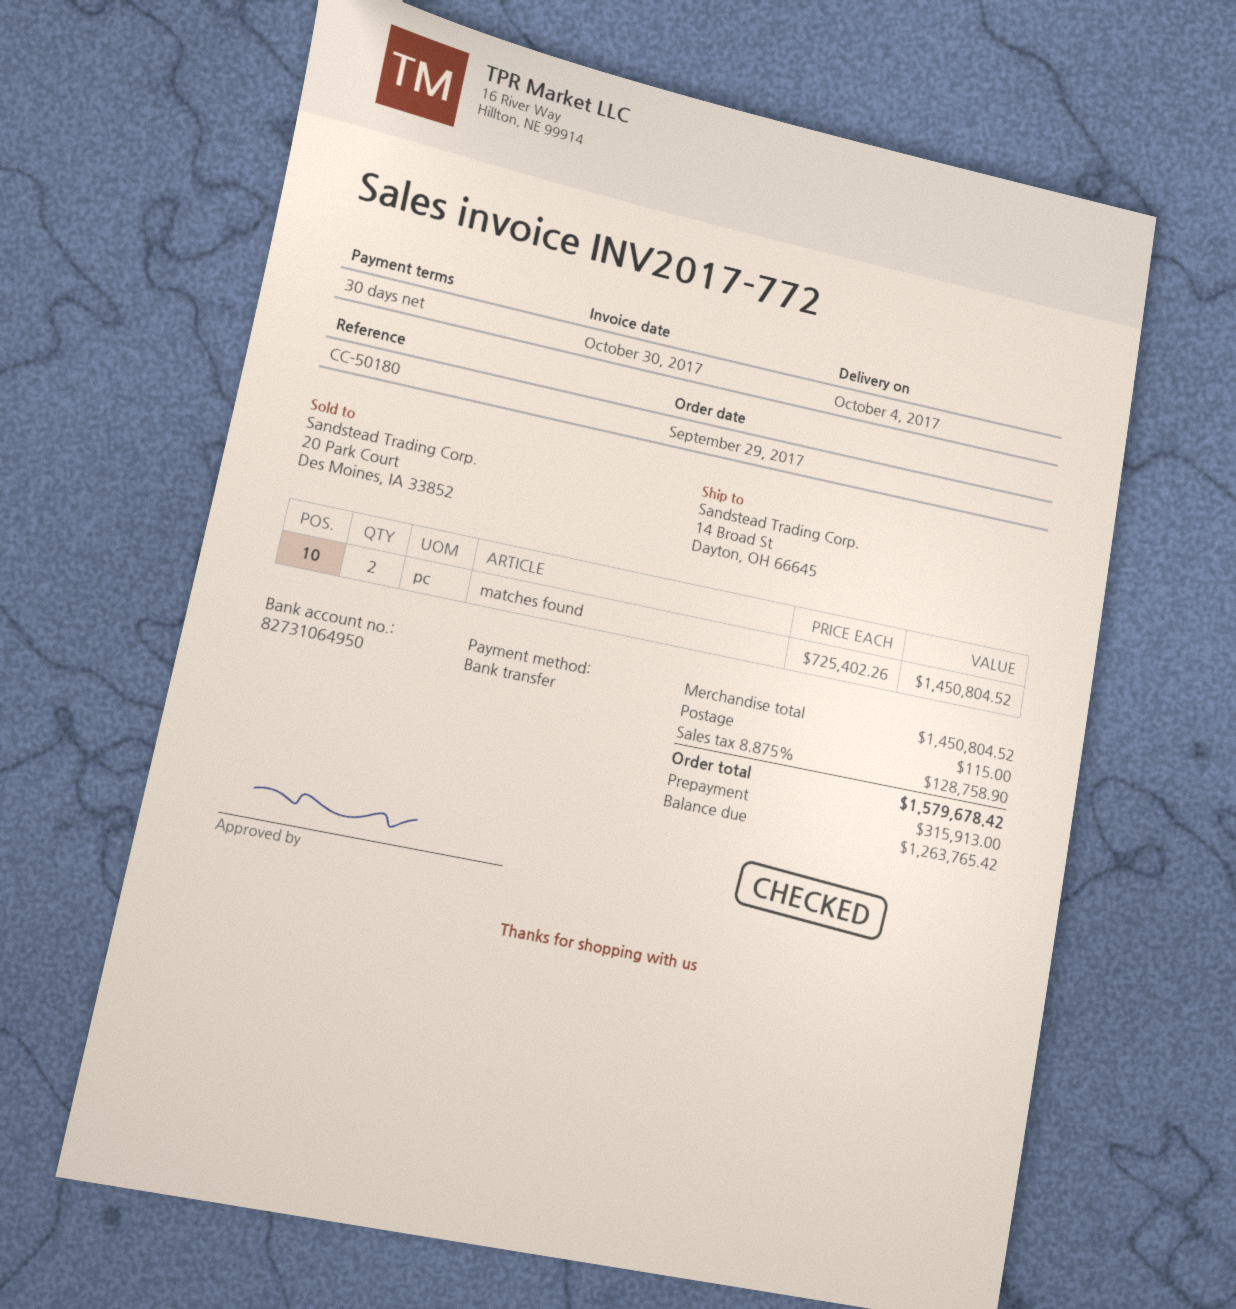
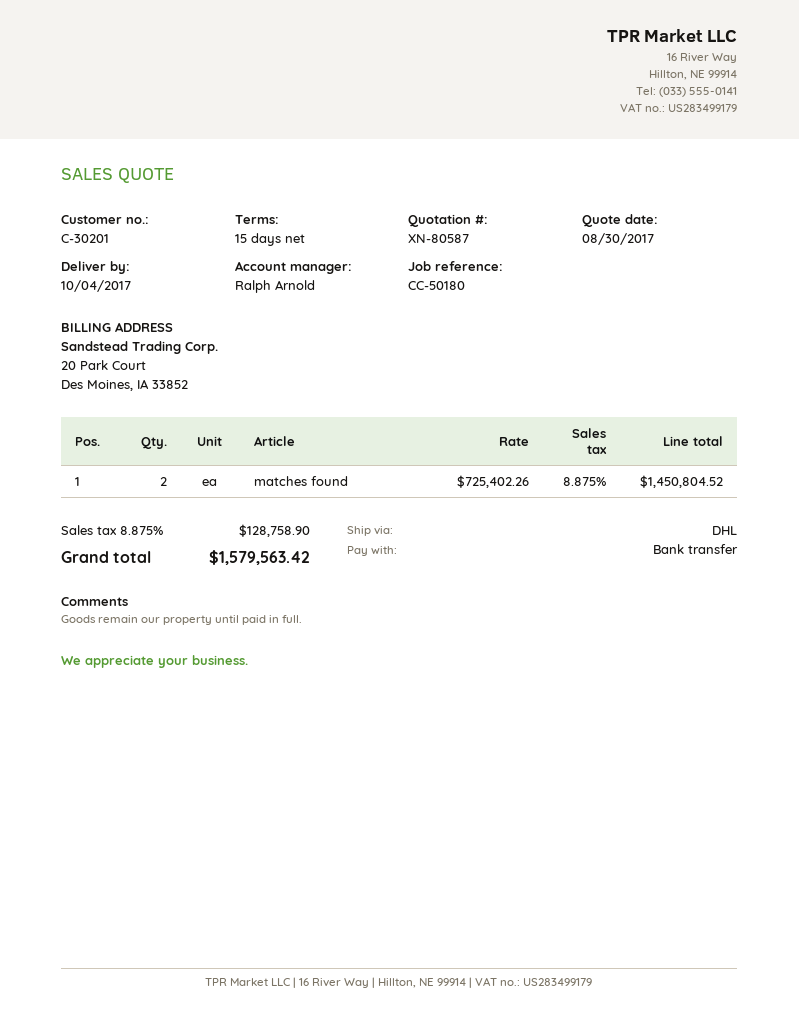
payment terms: 30 days -> 15 days
shipping: 115.00 -> none
total: 1579678.42 -> 1579563.42

